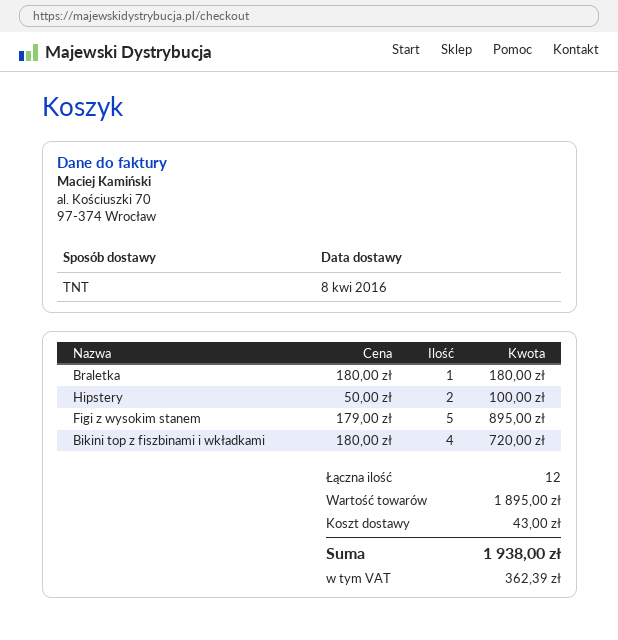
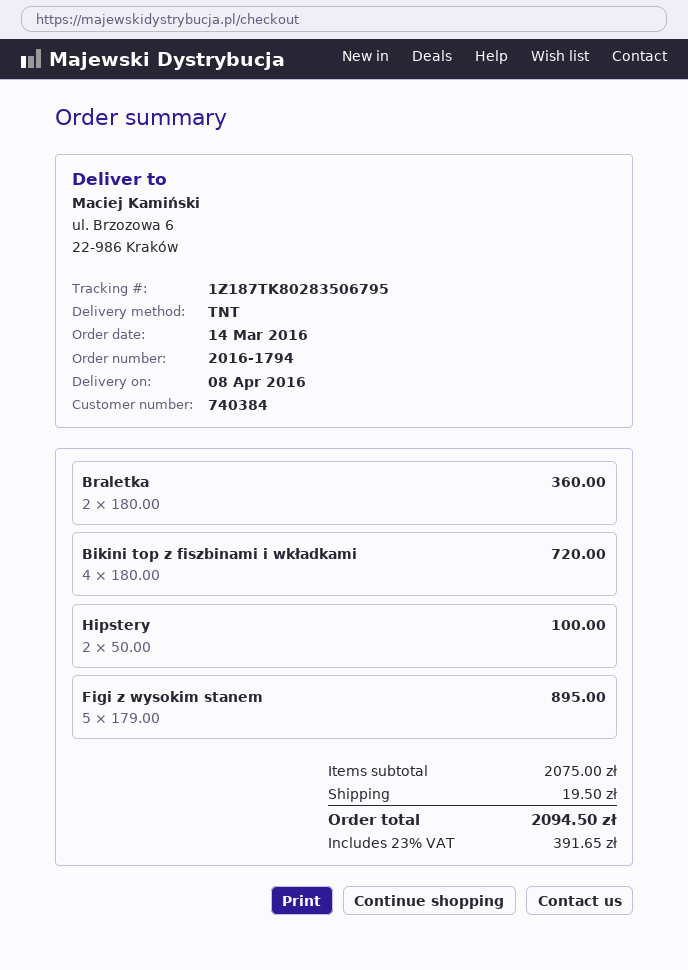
Braletka: 1 x 180.00 = 180.00 -> 2 x 180.00 = 360.00
subtotal: 1895.00 -> 2075.00
shipping: 43.00 -> 19.50
tax: 362.39 -> 391.65
total: 1938.00 -> 2094.50

